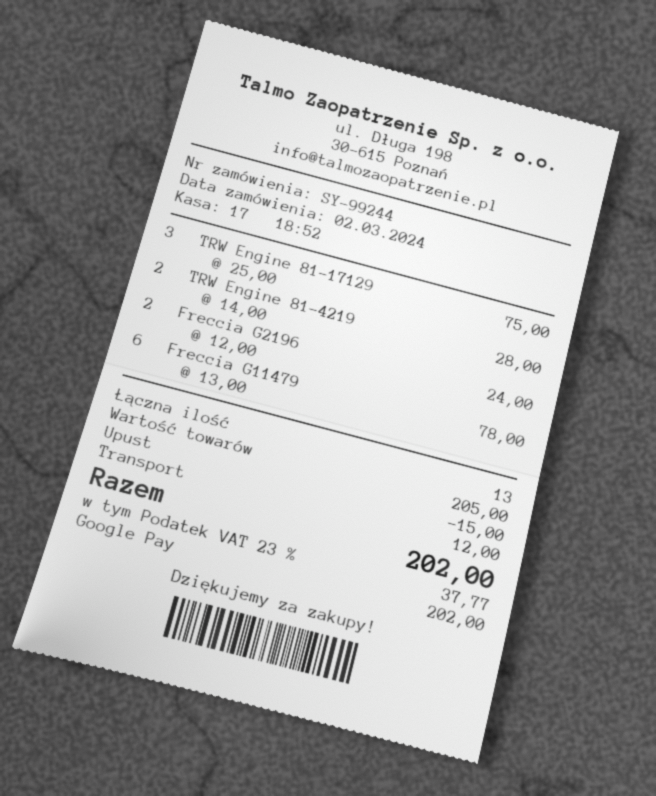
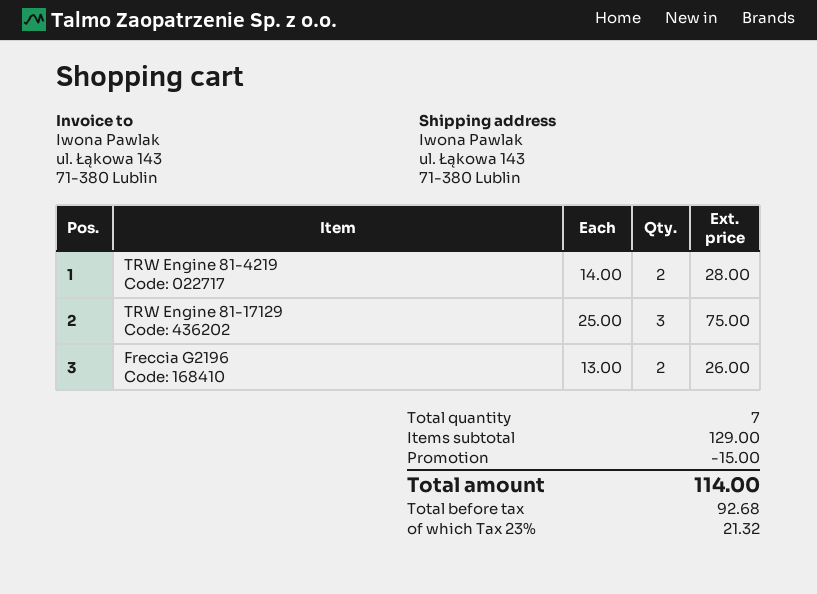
Freccia G2196: 2 x 12.00 = 24.00 -> 2 x 13.00 = 26.00
Freccia G11479: 6 x 13.00 = 78.00 -> none
total quantity: 13 -> 7
subtotal: 205.00 -> 129.00
shipping: 12.00 -> none
tax: 23% = 37.77 -> 23% = 21.32
total: 202.00 -> 114.00

